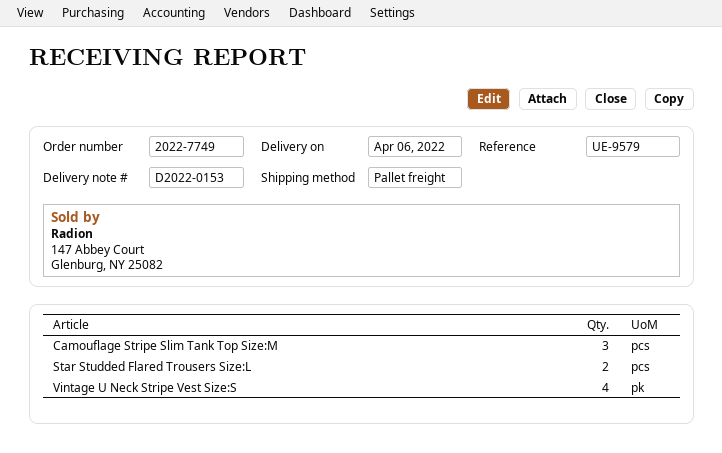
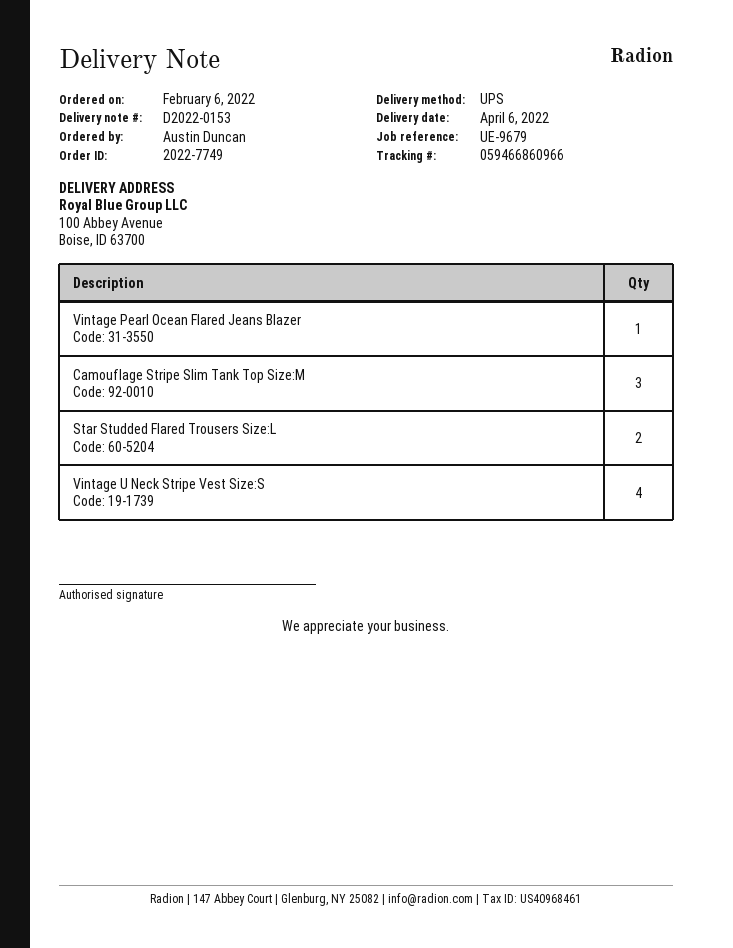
reference: UE-9579 -> UE-9679
shipping method: pallet freight -> UPS
Vintage Pearl Ocean Flared Jeans Blazer: none -> 1

